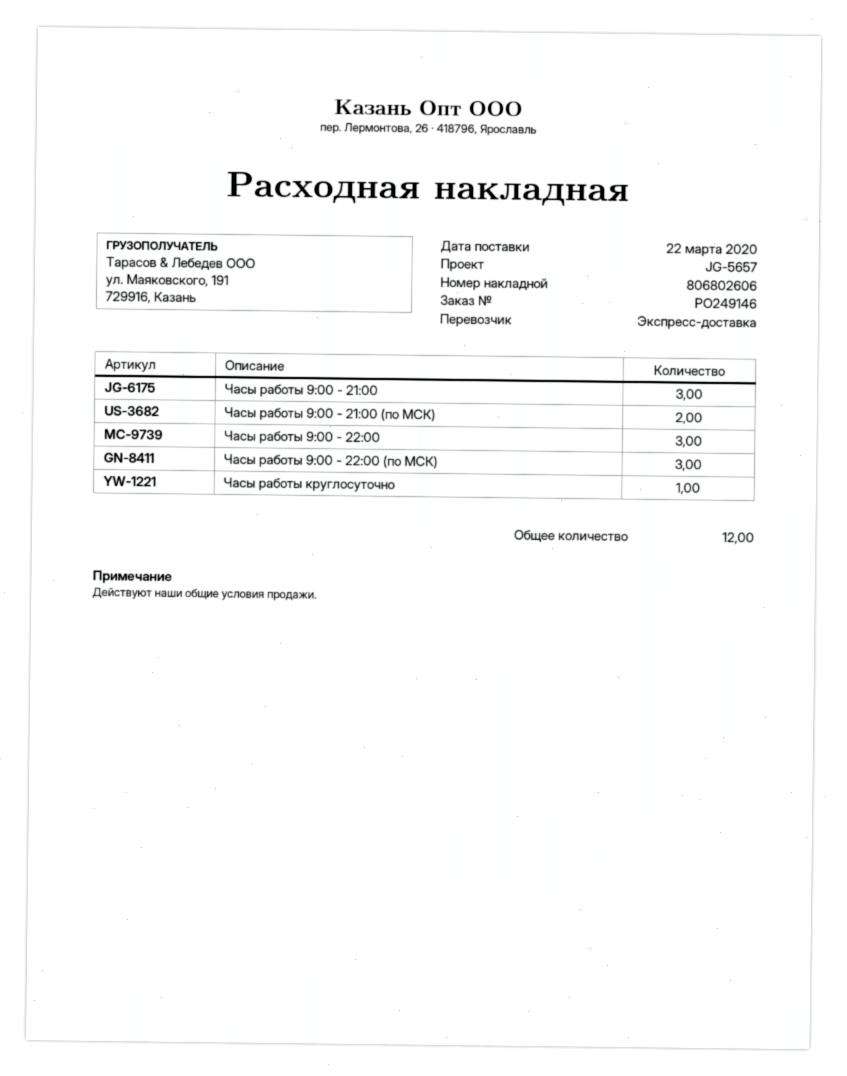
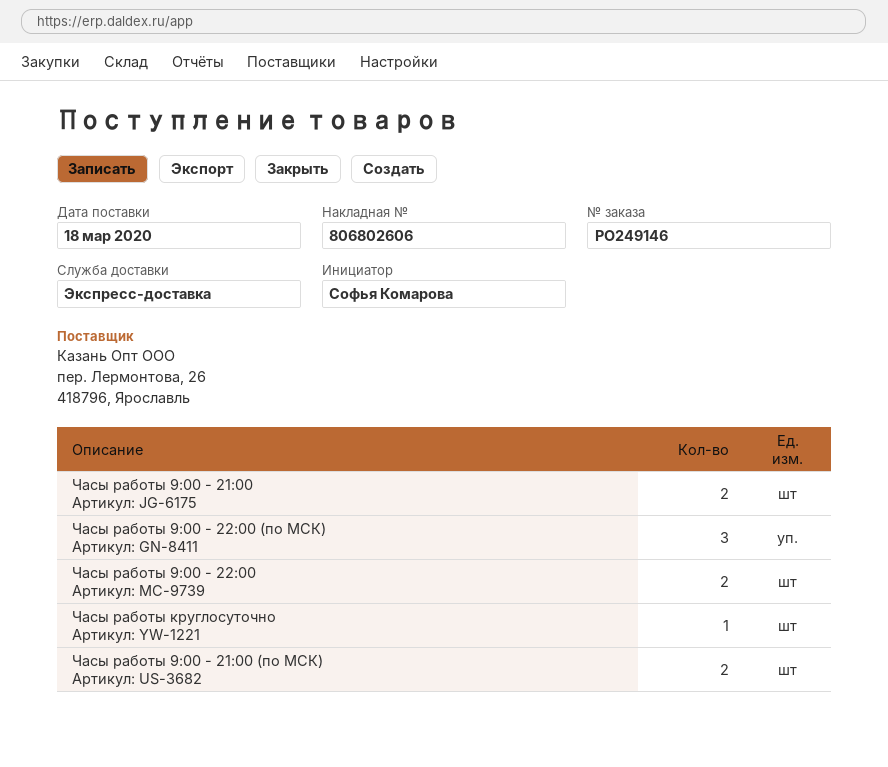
delivery date: 2020-03-22 -> 2020-03-18
Часы работы 9:00 - 21:00: 3 -> 2
Часы работы 9:00 - 22:00: 3 -> 2

